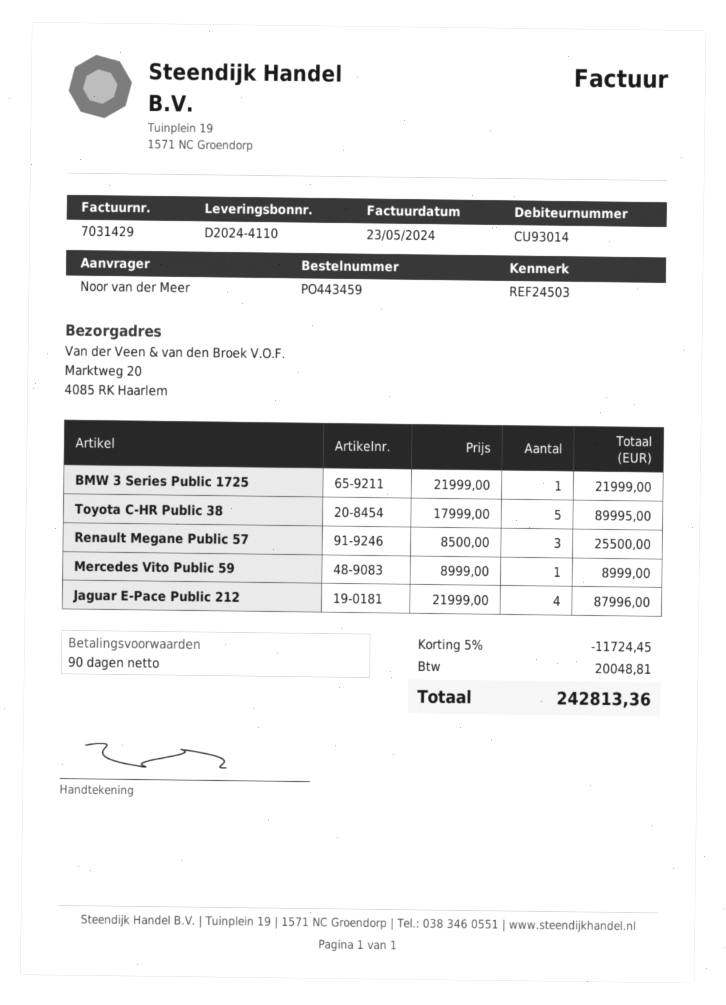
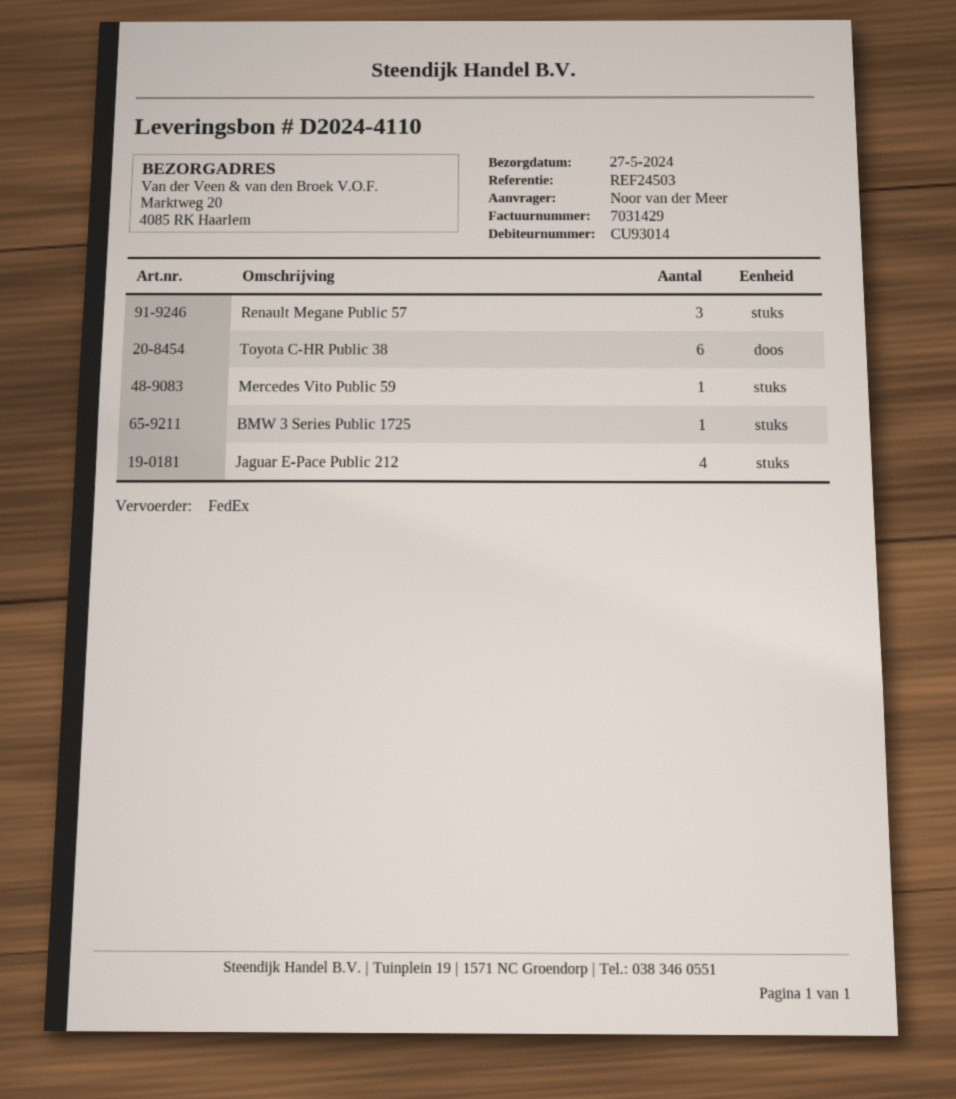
Toyota C-HR Public 38: 5 -> 6

